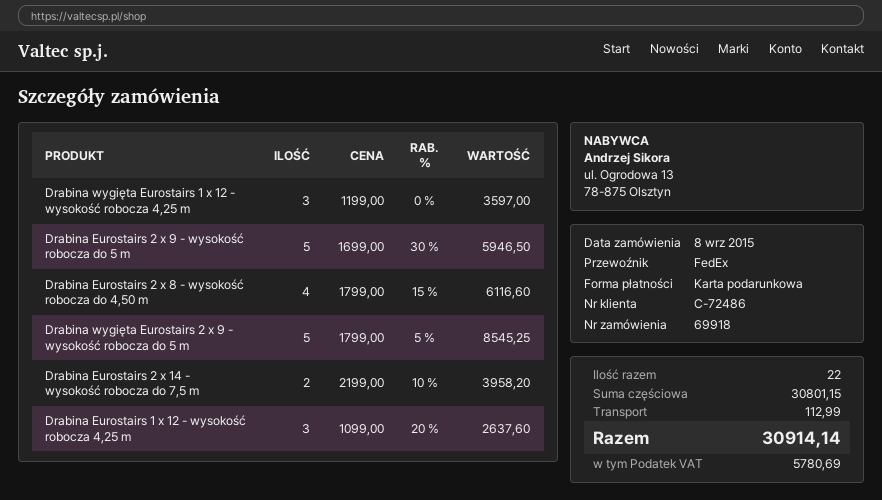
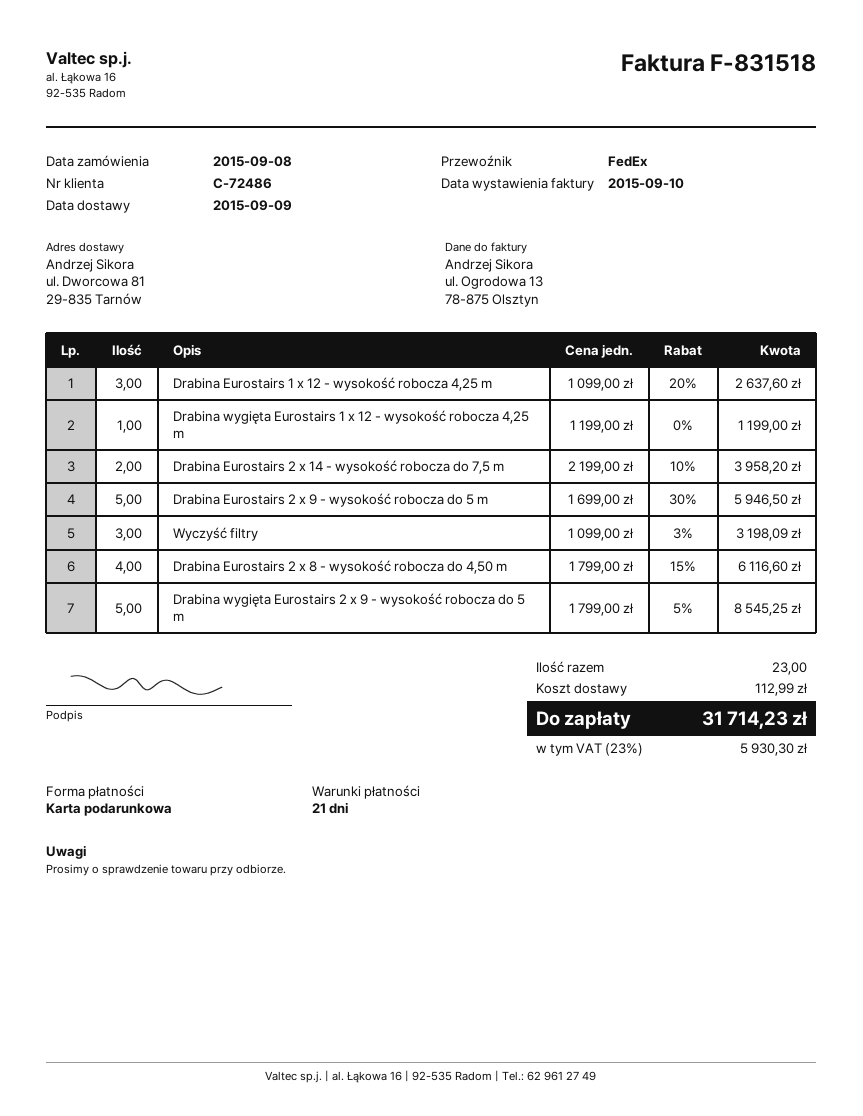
Drabina wygięta Eurostairs 1 x 12 - wysokość robocza 4,25 m: 3 x 1199.00 = 3597.00 -> 1 x 1199.00 = 1199.00
Wyczyść filtry: none -> 3 x 1099.00 - 3% = 3198.09
total quantity: 22 -> 23
tax: 5780.69 -> 5930.30
total: 30914.14 -> 31714.23

